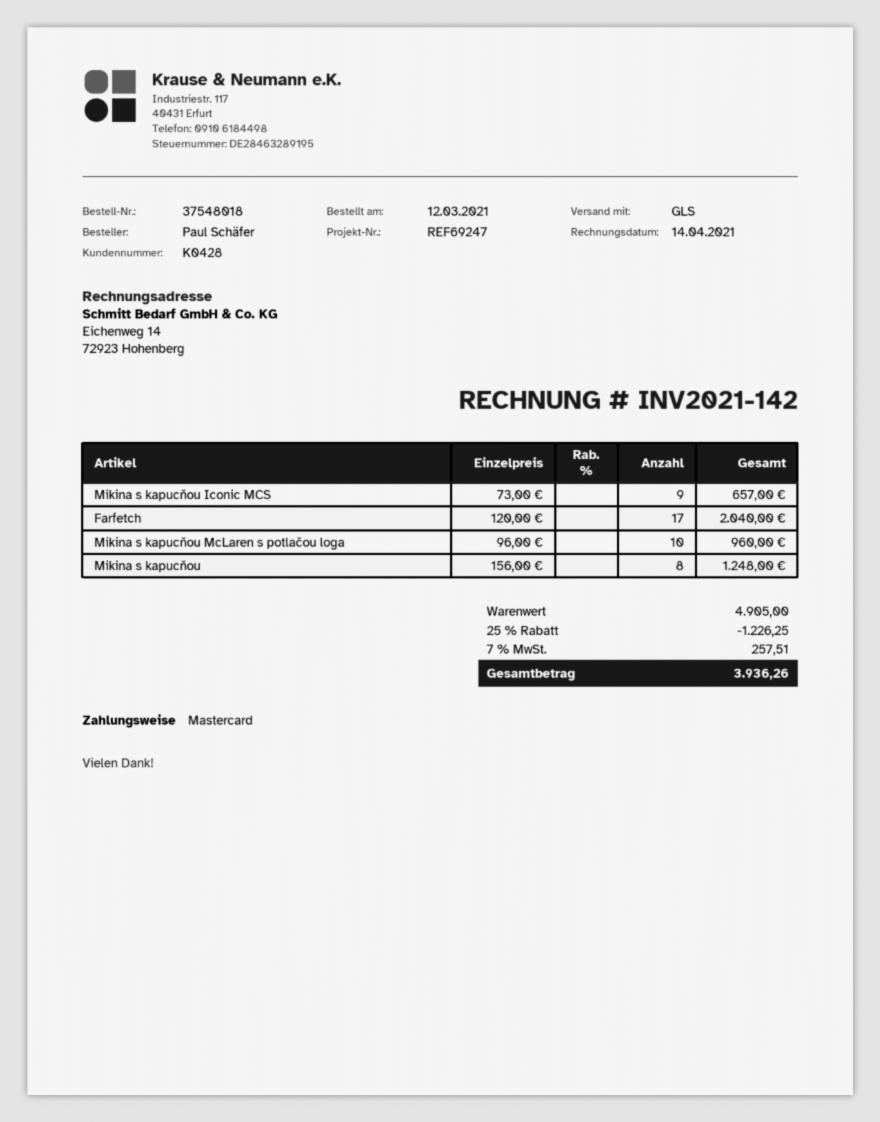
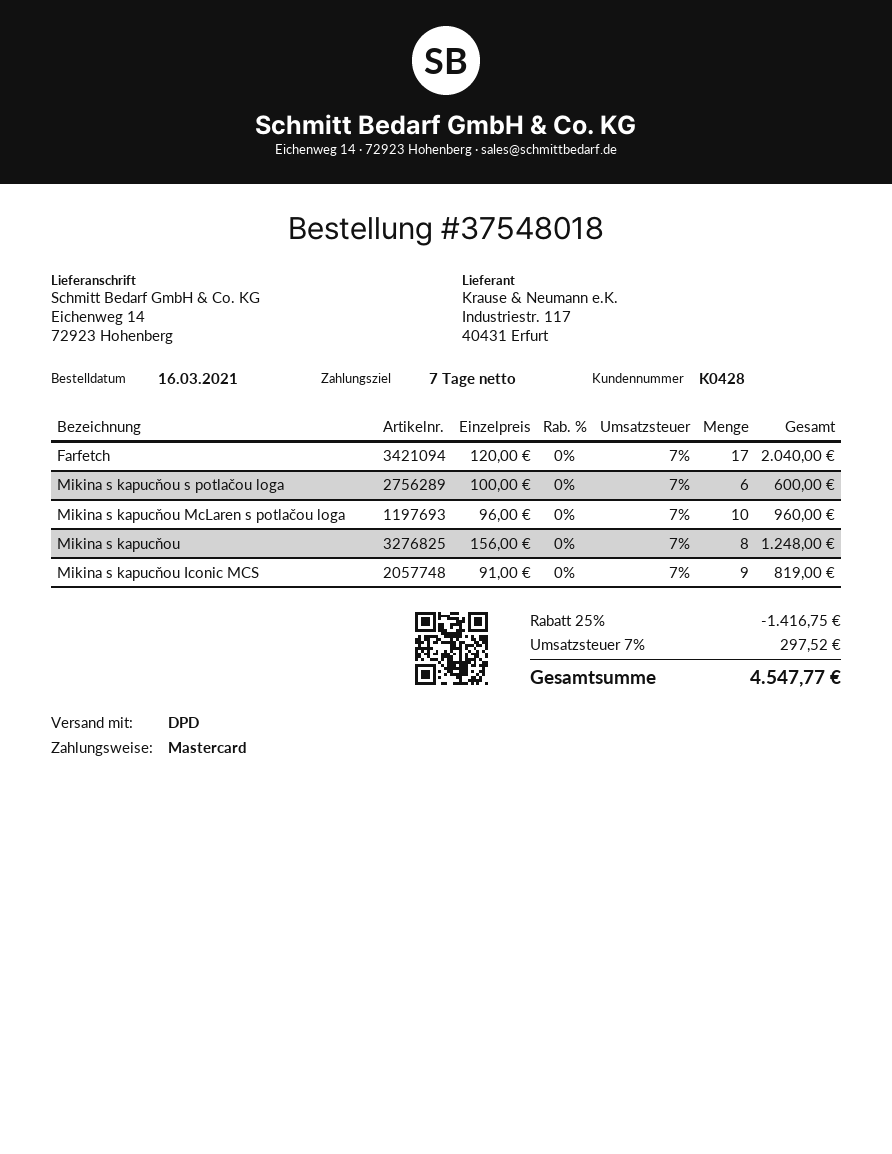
order date: 2021-03-12 -> 2021-03-16
shipping method: GLS -> DPD
Mikina s kapucňou Iconic MCS: 9 x 73.00 = 657.00 -> 9 x 91.00 = 819.00
Mikina s kapucňou s potlačou loga: none -> 6 x 100.00 = 600.00
discount: 25% = 1226.25 -> 25% = 1416.75
tax: 7% = 257.51 -> 7% = 297.52
total: 3936.26 -> 4547.77

